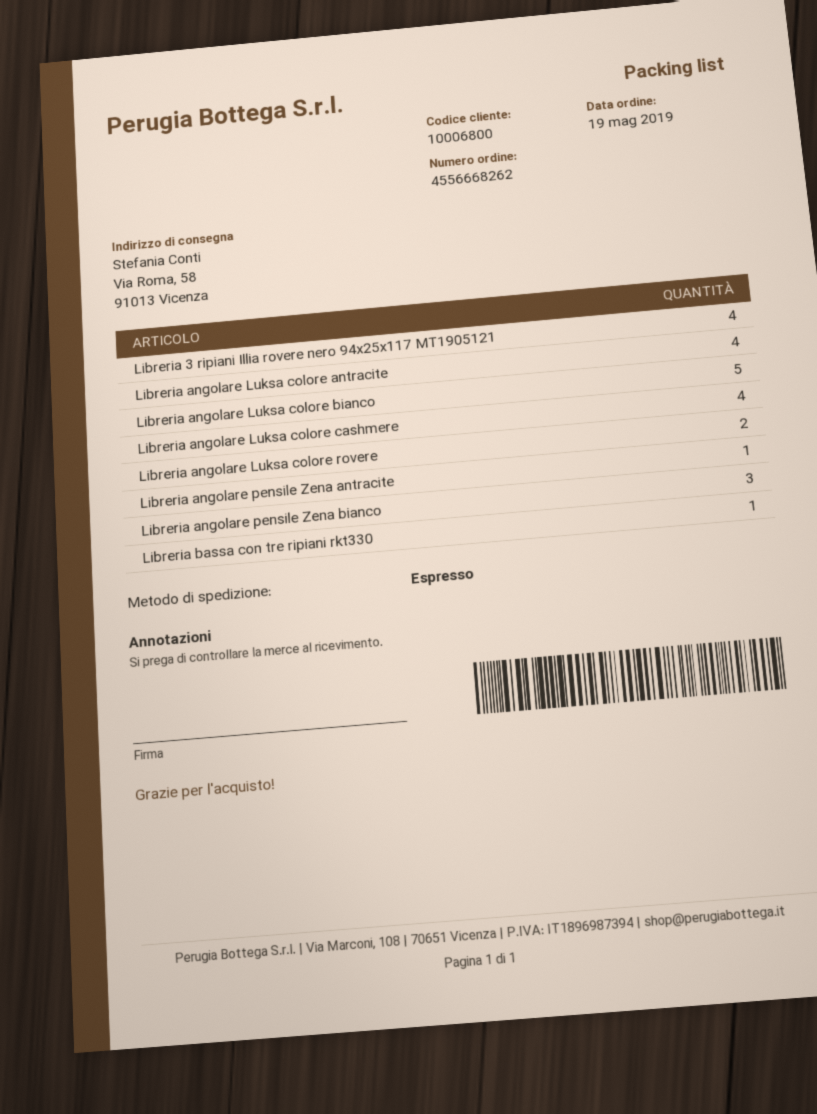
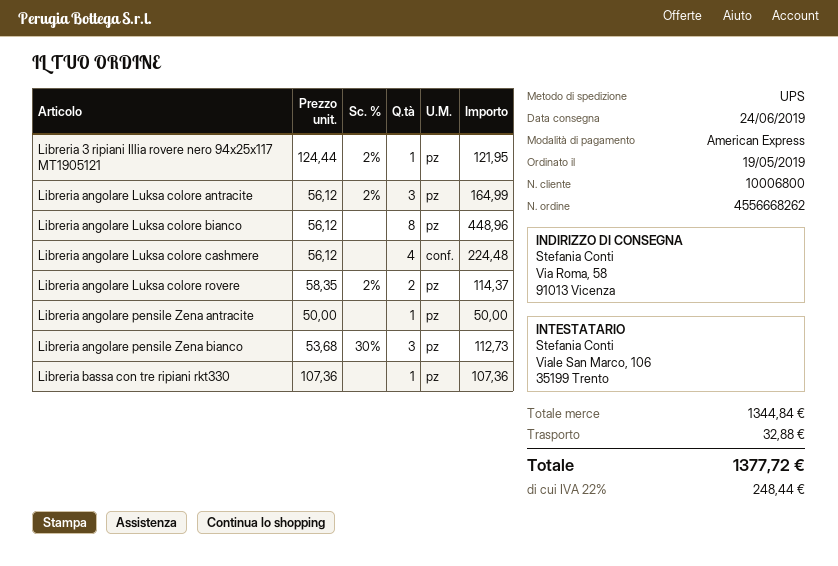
shipping method: express -> UPS
Libreria 3 ripiani Illia rovere nero 94x25x117 MT1905121: 4 -> 1
Libreria angolare Luksa colore antracite: 4 -> 3
Libreria angolare Luksa colore bianco: 5 -> 8

